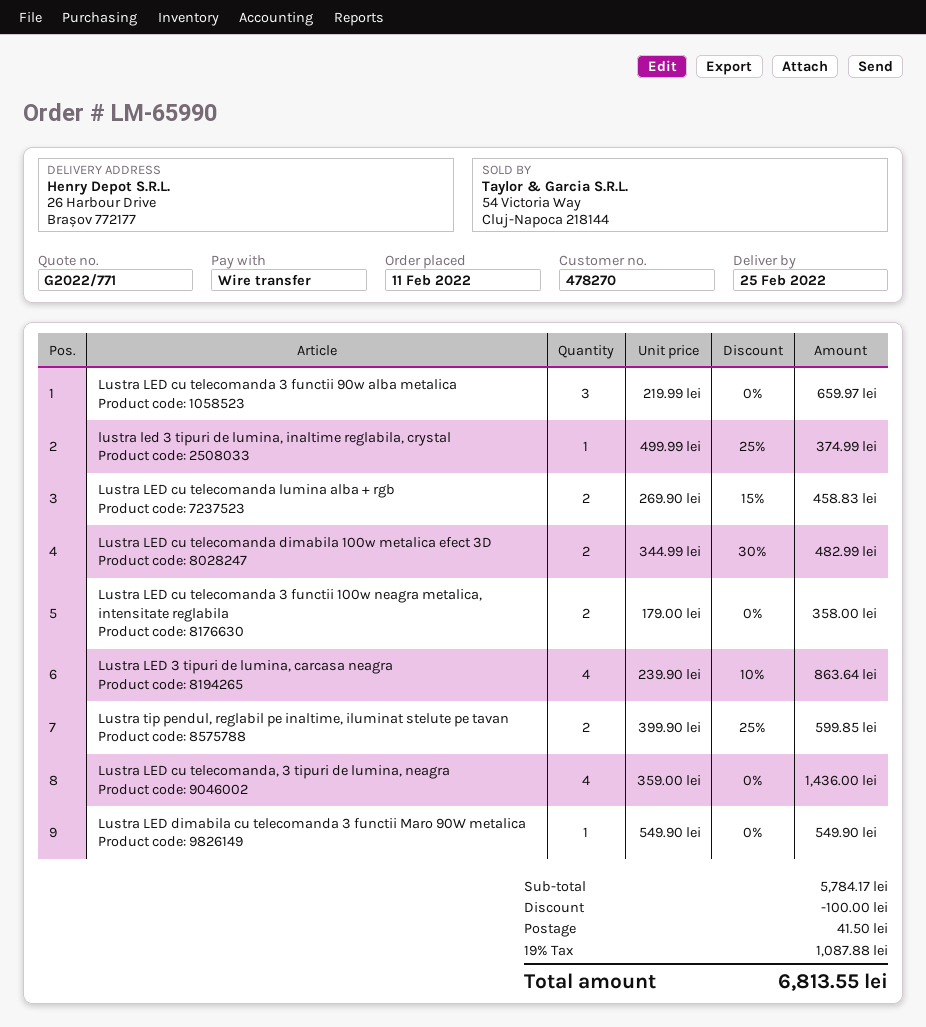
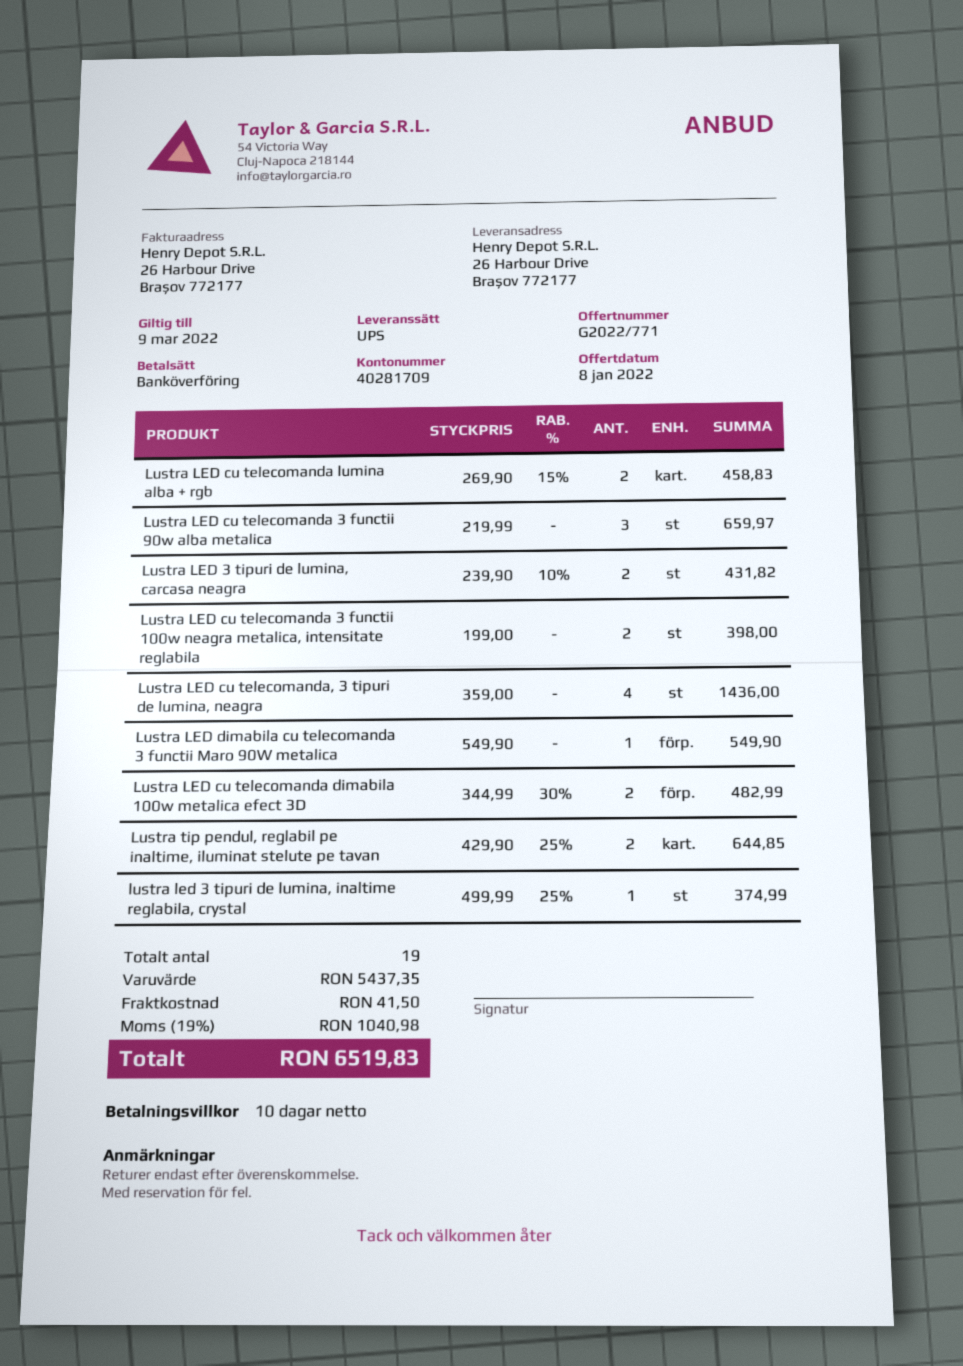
Lustra LED cu telecomanda 3 functii 100w neagra metalica, intensitate reglabila: 2 x 179.00 = 358.00 -> 2 x 199.00 = 398.00
Lustra LED 3 tipuri de lumina, carcasa neagra: 4 x 239.90 - 10% = 863.64 -> 2 x 239.90 - 10% = 431.82
Lustra tip pendul, reglabil pe inaltime, iluminat stelute pe tavan: 2 x 399.90 - 25% = 599.85 -> 2 x 429.90 - 25% = 644.85
subtotal: 5784.17 -> 5437.35
discount: 100.00 -> none
tax: 19% = 1087.88 -> 19% = 1040.98
total: 6813.55 -> 6519.83

